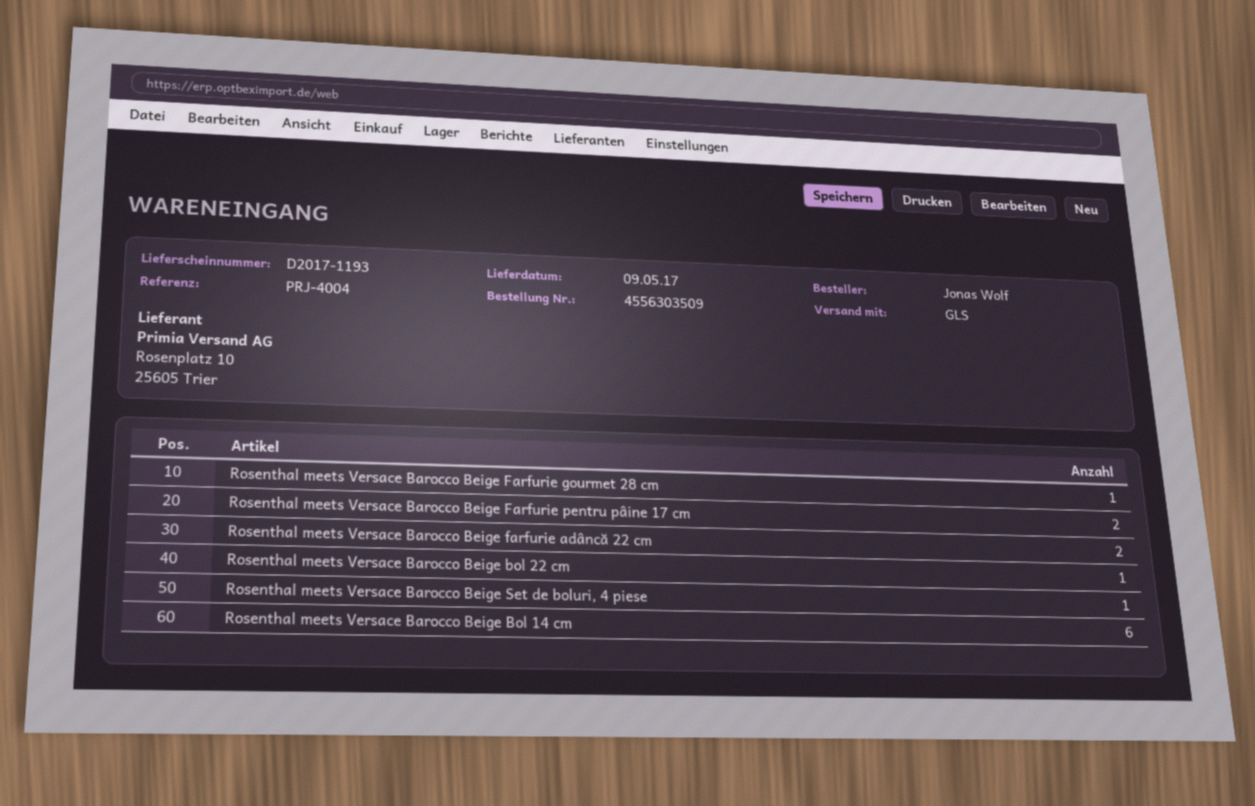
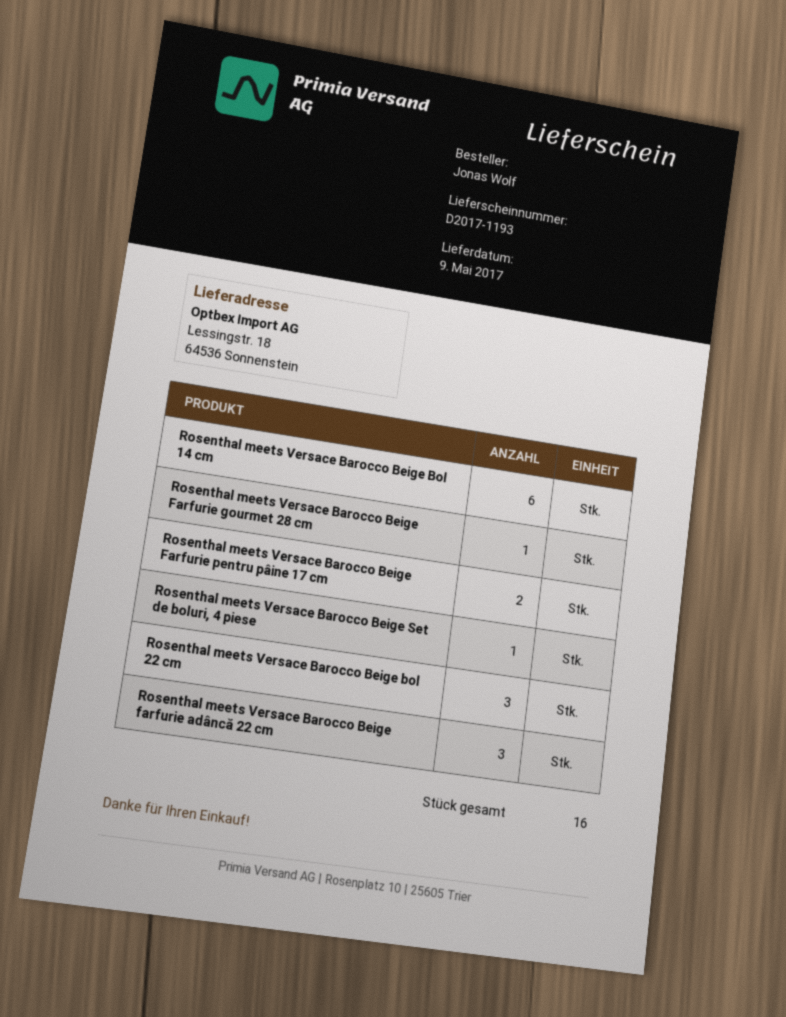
Rosenthal meets Versace Barocco Beige farfurie adâncă 22 cm: 2 -> 3
Rosenthal meets Versace Barocco Beige bol 22 cm: 1 -> 3

